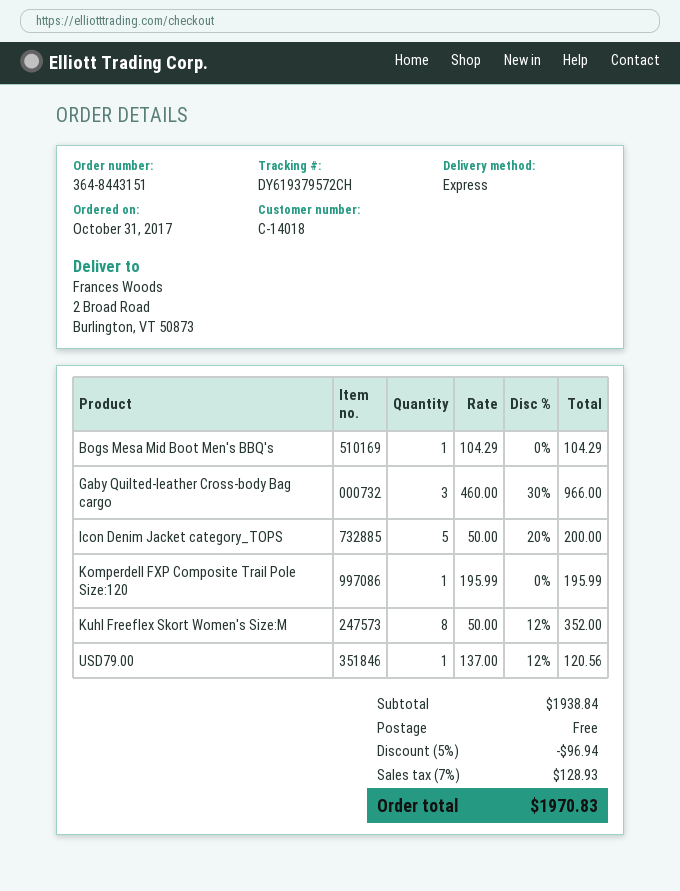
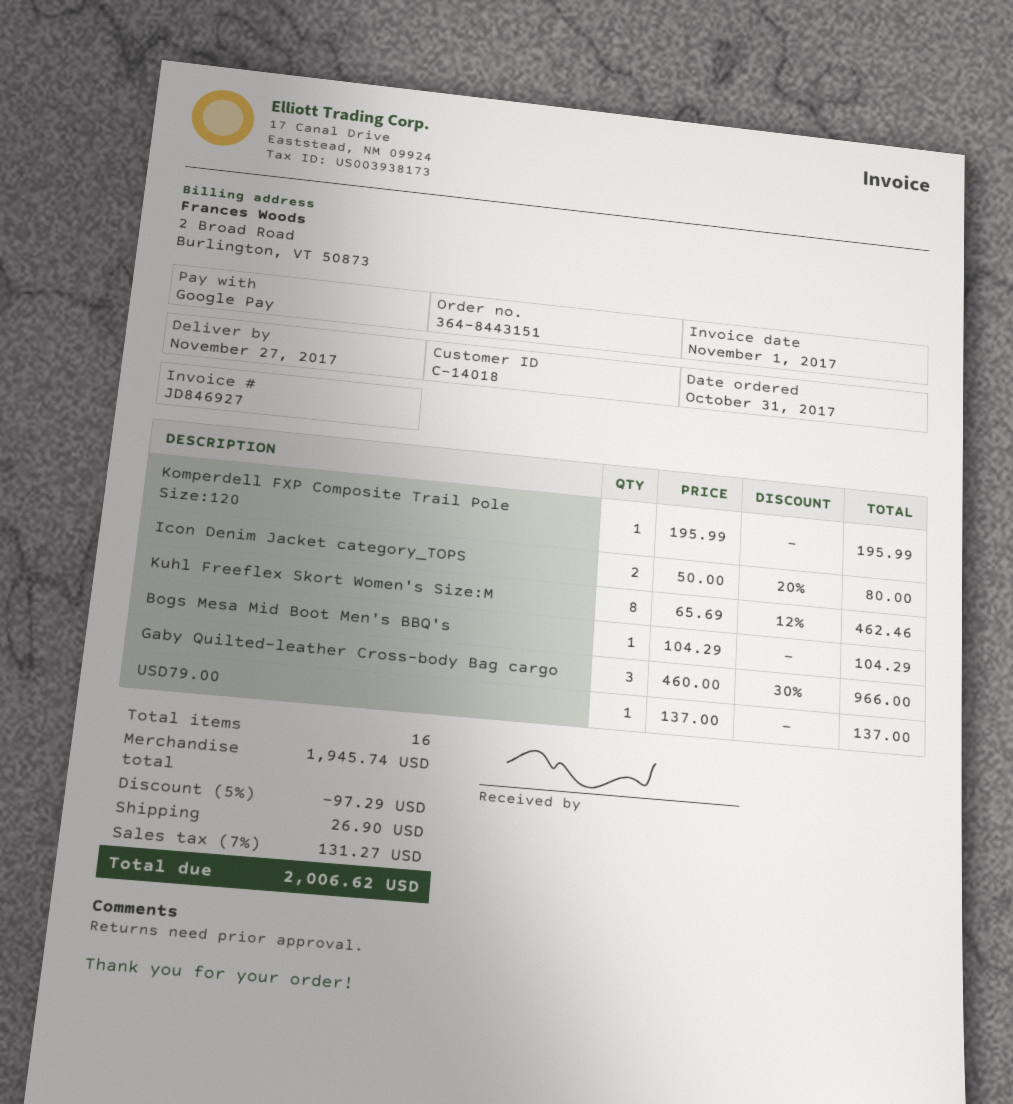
Icon Denim Jacket category_TOPS: 5 x 50.00 - 20% = 200.00 -> 2 x 50.00 - 20% = 80.00
Kuhl Freeflex Skort Women's Size:M: 8 x 50.00 - 12% = 352.00 -> 8 x 65.69 - 12% = 462.46
USD79.00: 1 x 137.00 - 12% = 120.56 -> 1 x 137.00 = 137.00
subtotal: 1938.84 -> 1945.74
discount: 5% = 96.94 -> 5% = 97.29
shipping: 0.00 -> 26.90
tax: 7% = 128.93 -> 7% = 131.27
total: 1970.83 -> 2006.62

